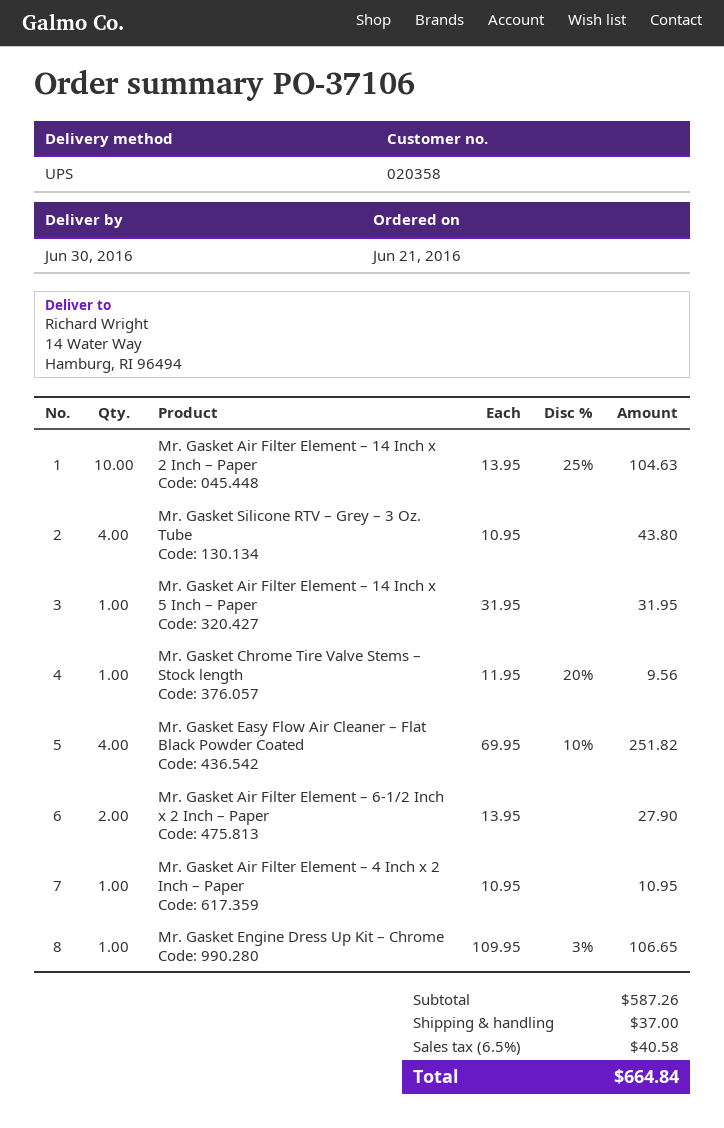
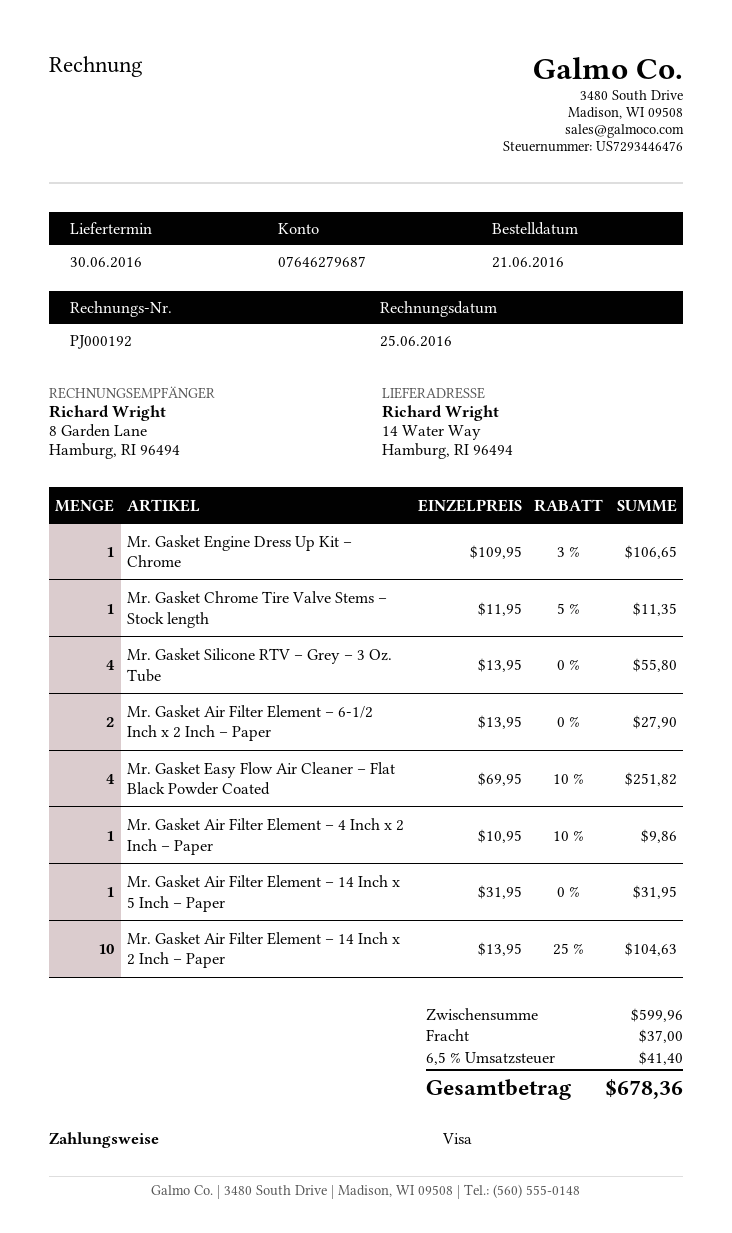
Mr. Gasket Silicone RTV – Grey – 3 Oz. Tube: 4 x 10.95 = 43.80 -> 4 x 13.95 = 55.80
Mr. Gasket Chrome Tire Valve Stems – Stock length: 1 x 11.95 - 20% = 9.56 -> 1 x 11.95 - 5% = 11.35
Mr. Gasket Air Filter Element – 4 Inch x 2 Inch – Paper: 1 x 10.95 = 10.95 -> 1 x 10.95 - 10% = 9.86
subtotal: 587.26 -> 599.96
tax: 6.5% = 40.58 -> 6.5% = 41.40
total: 664.84 -> 678.36

